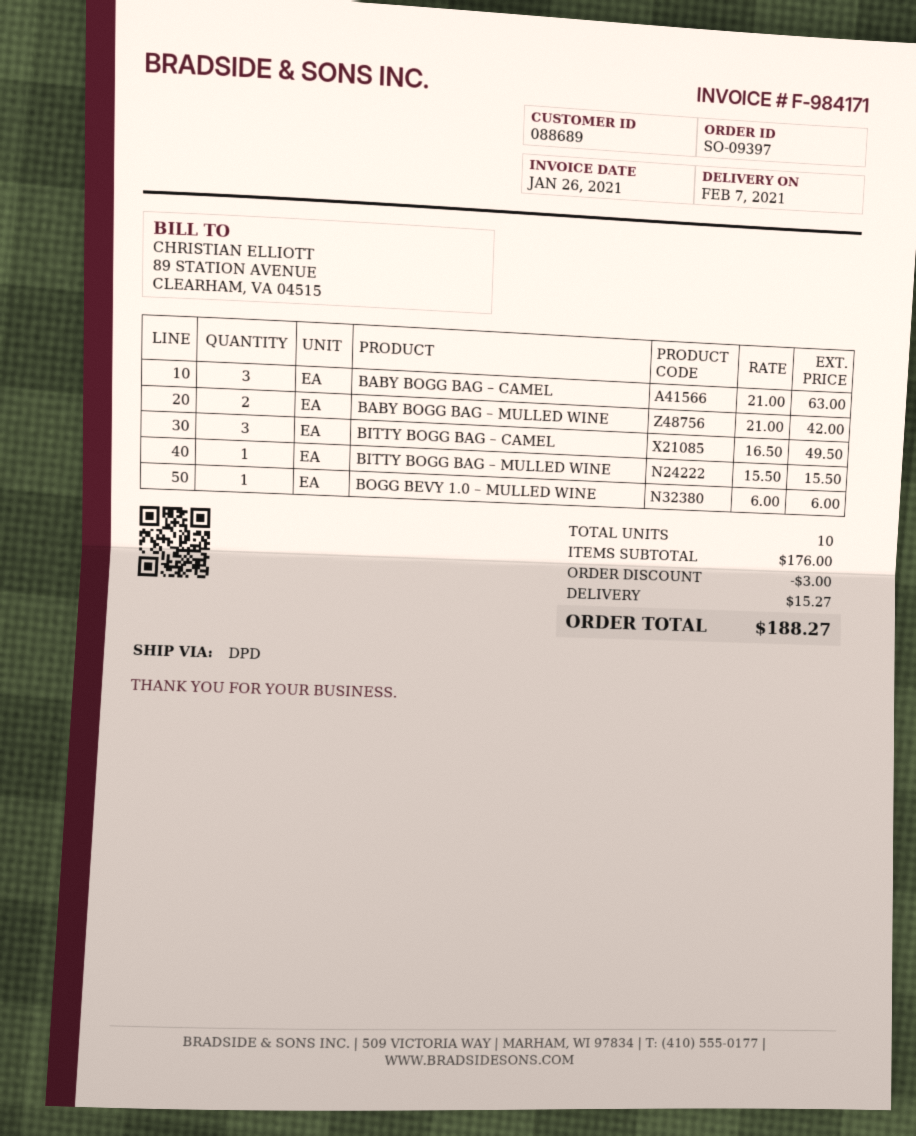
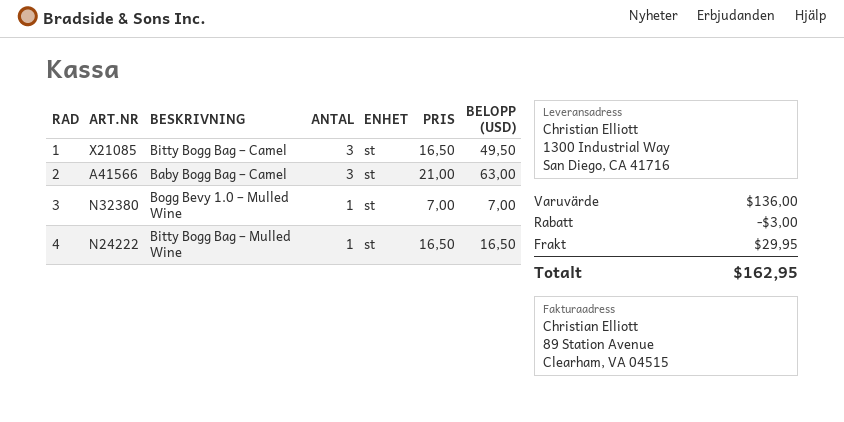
BABY BOGG BAG – MULLED WINE: 2 x 21.00 = 42.00 -> none
BITTY BOGG BAG – MULLED WINE: 1 x 15.50 = 15.50 -> 1 x 16.50 = 16.50
BOGG BEVY 1.0 – MULLED WINE: 1 x 6.00 = 6.00 -> 1 x 7.00 = 7.00
subtotal: 176.00 -> 136.00
shipping: 15.27 -> 29.95
total: 188.27 -> 162.95

